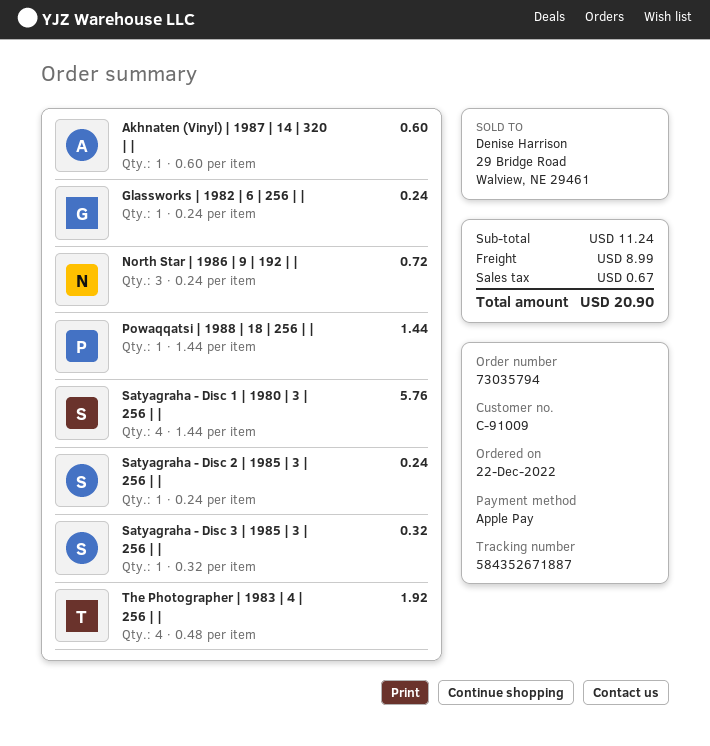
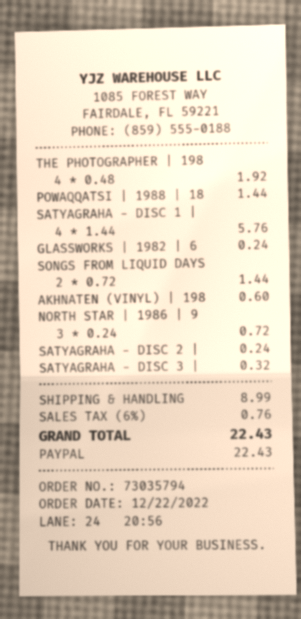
payment method: Apple Pay -> PayPal
SONGS FROM LIQUID DAYS: none -> 2 x 0.72 = 1.44
tax: 0.67 -> 0.76
total: 20.90 -> 22.43

